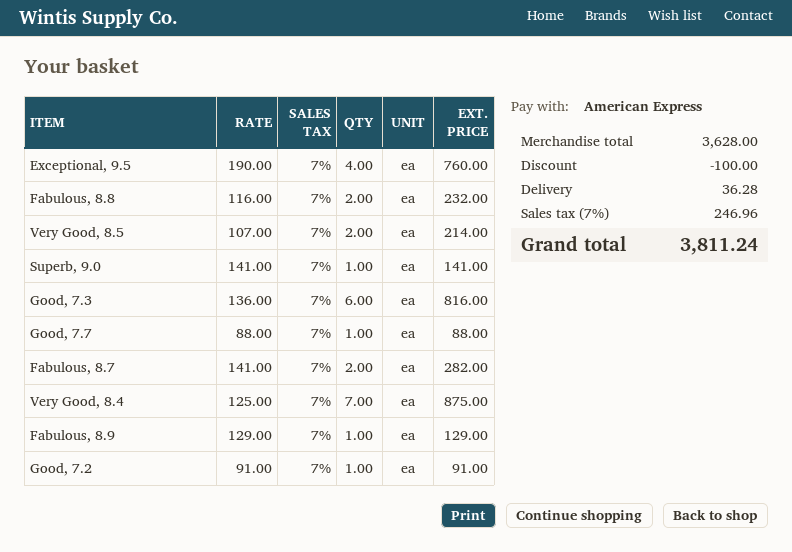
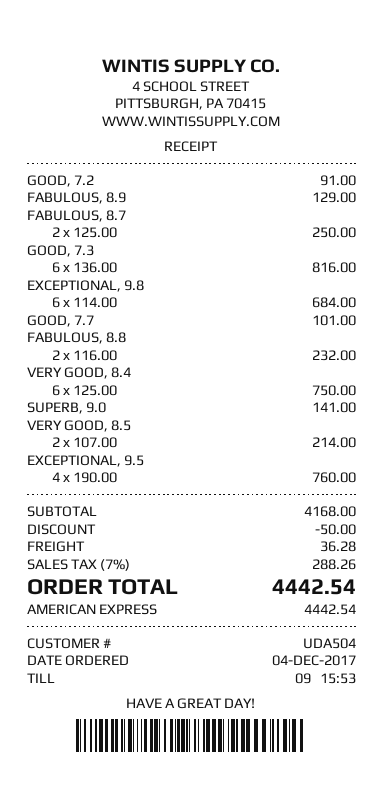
Good, 7.7: 1 x 88.00 = 88.00 -> 1 x 101.00 = 101.00
Fabulous, 8.7: 2 x 141.00 = 282.00 -> 2 x 125.00 = 250.00
Very Good, 8.4: 7 x 125.00 = 875.00 -> 6 x 125.00 = 750.00
EXCEPTIONAL, 9.8: none -> 6 x 114.00 = 684.00
subtotal: 3628.00 -> 4168.00
discount: 100.00 -> 50.00
tax: 7% = 246.96 -> 7% = 288.26
total: 3811.24 -> 4442.54

